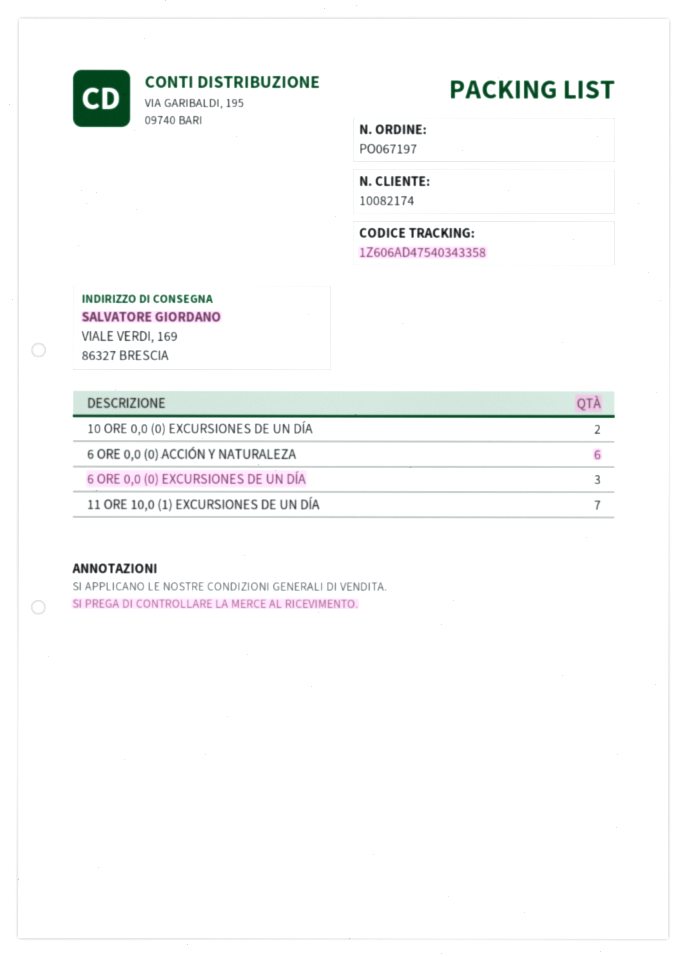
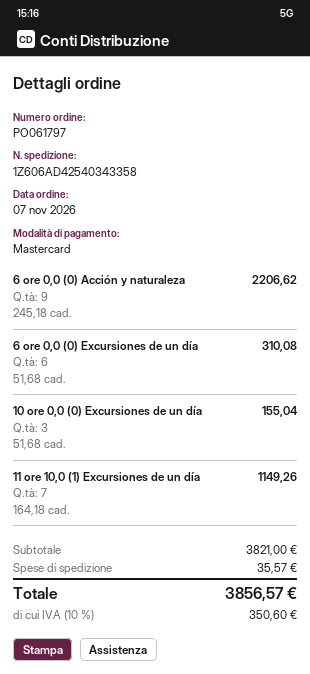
order number: PO067197 -> PO061797
tracking number: 1Z606AD47540343358 -> 1Z606AD42540343358
10 ORE 0,0 (0) EXCURSIONES DE UN DÍA: 2 -> 3
6 ORE 0,0 (0) ACCIÓN Y NATURALEZA: 6 -> 9
6 ORE 0,0 (0) EXCURSIONES DE UN DÍA: 3 -> 6

